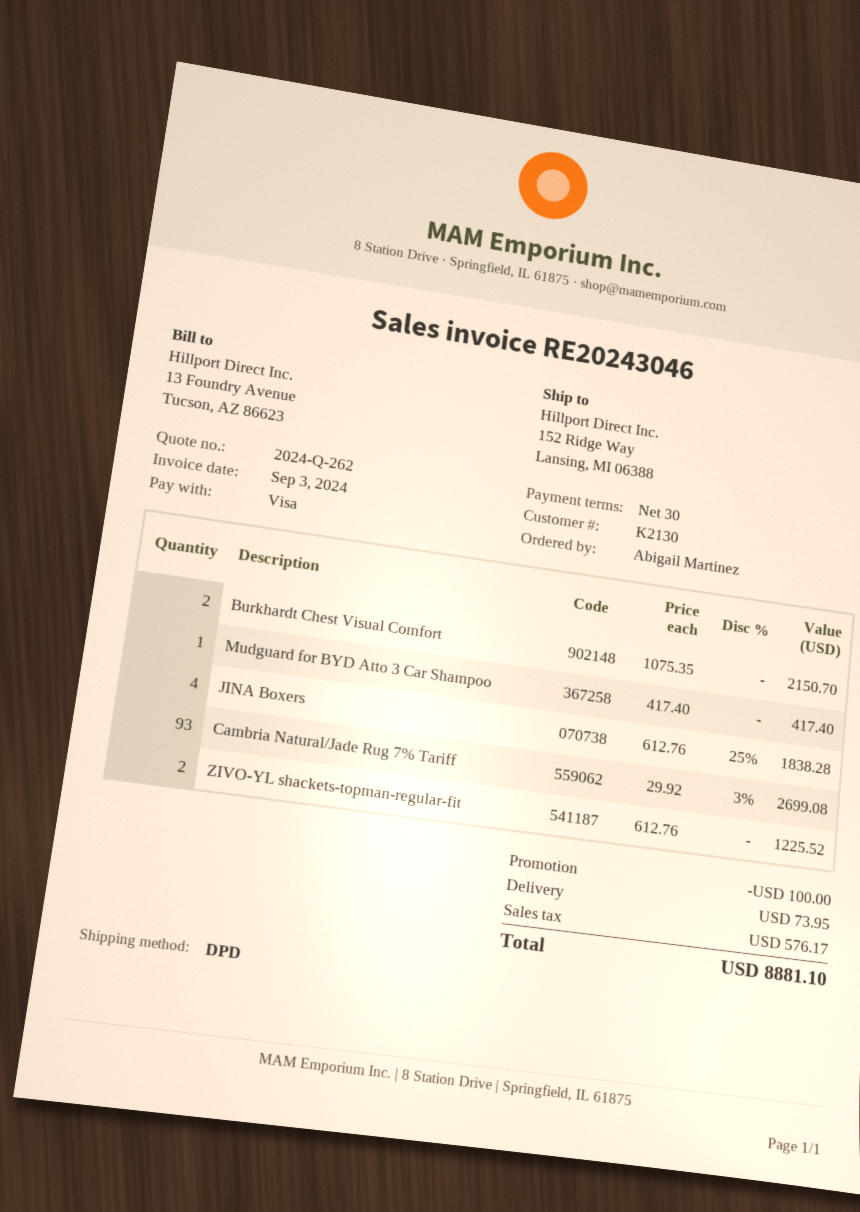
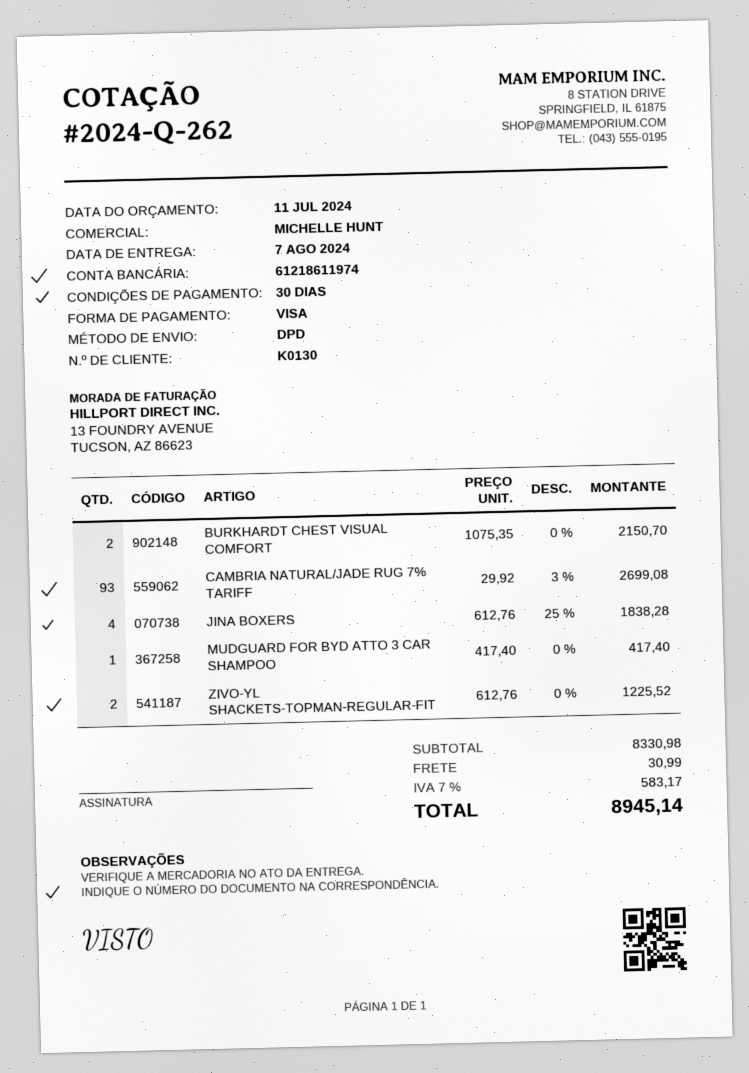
customer number: K2130 -> K0130
discount: 100.00 -> none
shipping: 73.95 -> 30.99
tax: 576.17 -> 583.17
total: 8881.10 -> 8945.14

